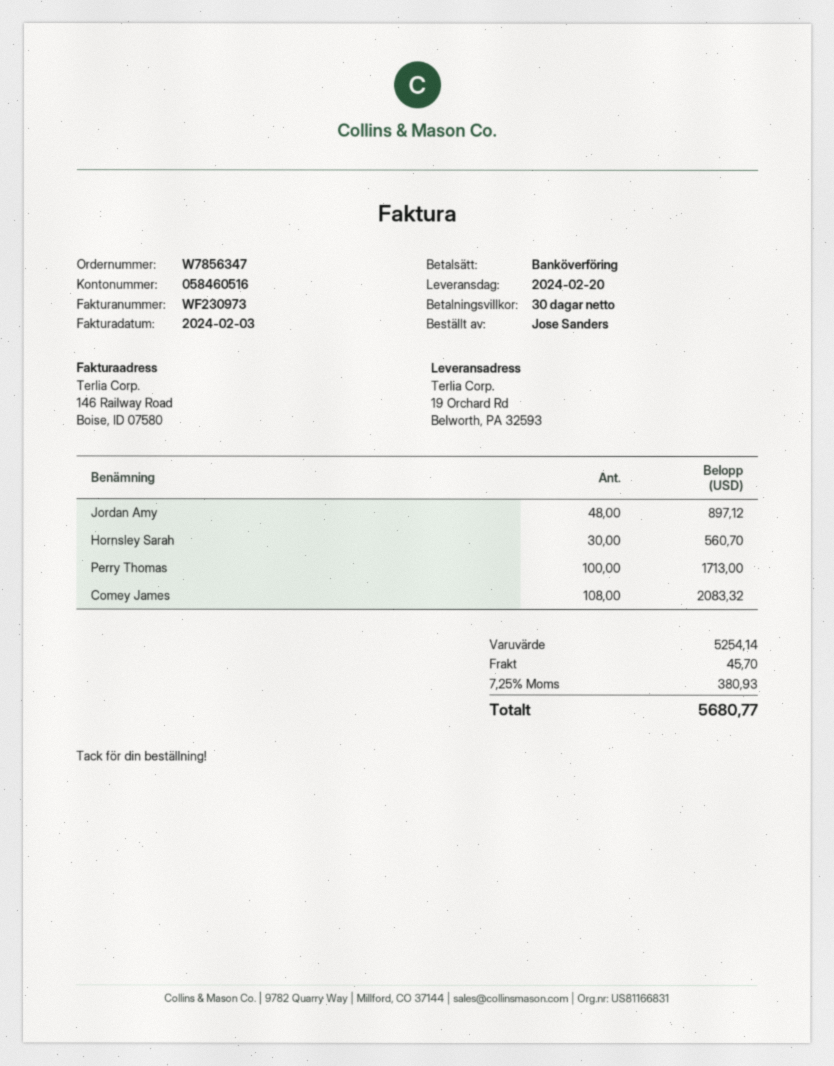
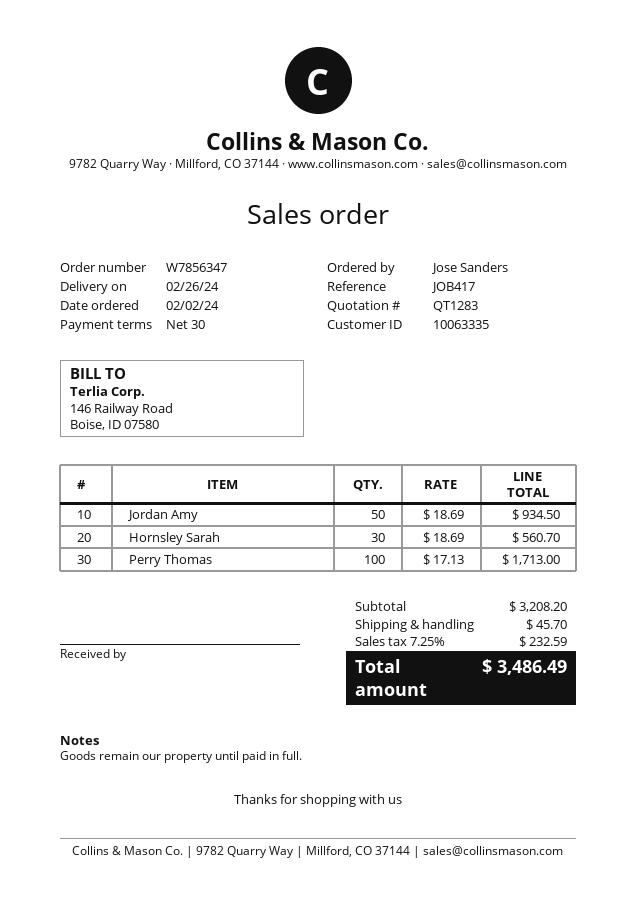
delivery date: 2024-02-20 -> 2024-02-26
Jordan Amy: 48 for 897.12 -> 50 for 934.50
Comey James: 108 for 2083.32 -> none
subtotal: 5254.14 -> 3208.20
tax: 7.25% = 380.93 -> 7.25% = 232.59
total: 5680.77 -> 3486.49

